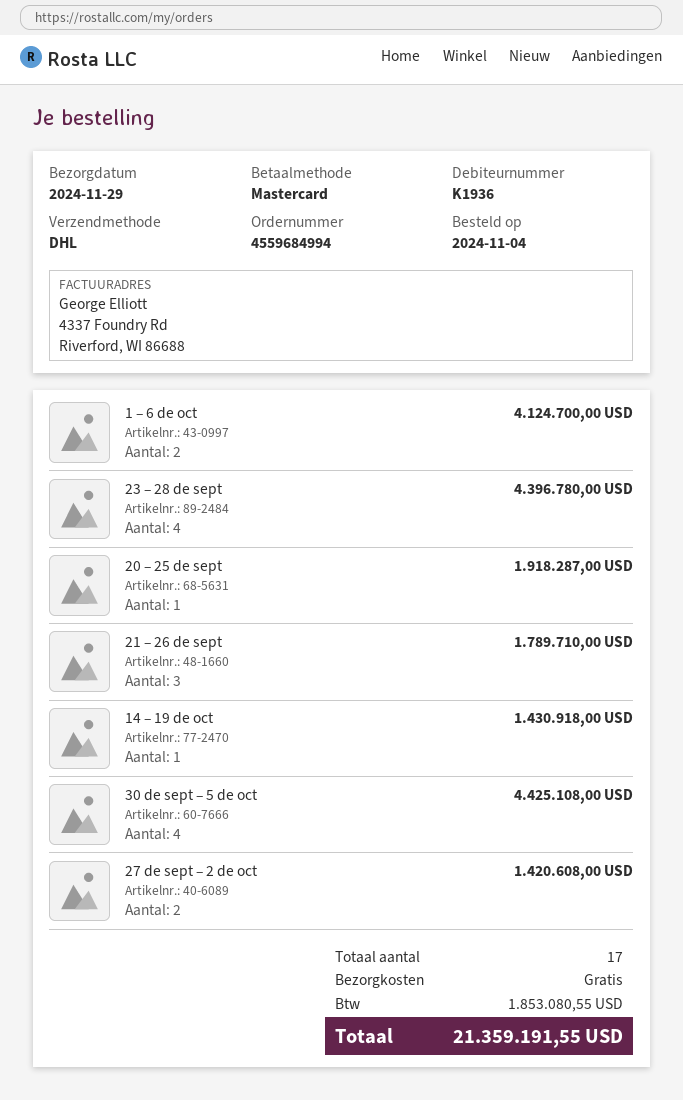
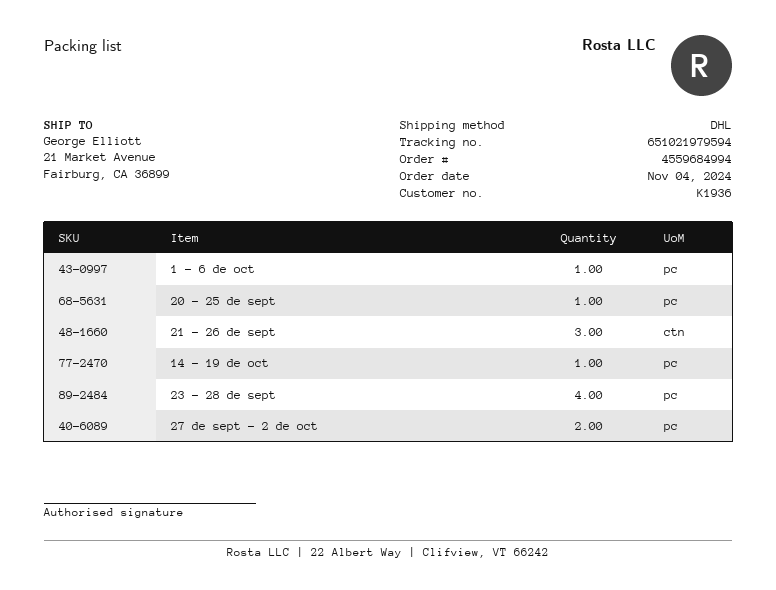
1 – 6 de oct: 2 -> 1
30 de sept – 5 de oct: 4 -> none

